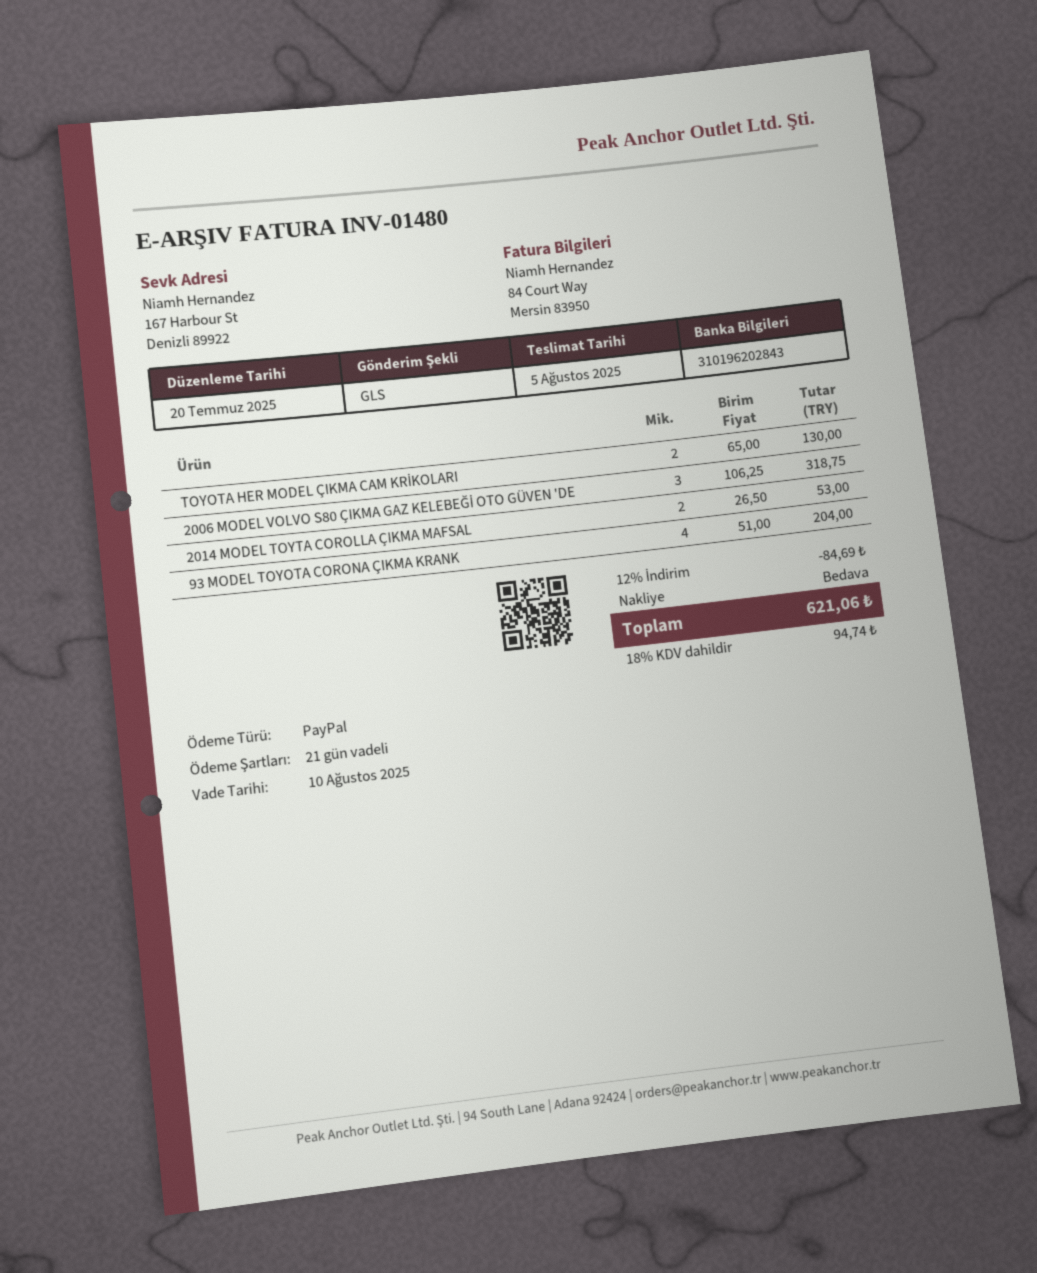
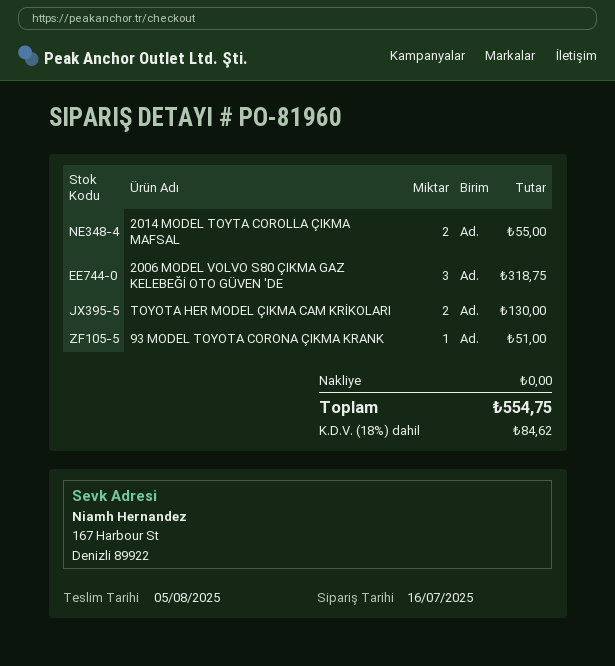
2014 MODEL TOYTA COROLLA ÇIKMA MAFSAL: 2 for 53.00 -> 2 for 55.00
93 MODEL TOYOTA CORONA ÇIKMA KRANK: 4 for 204.00 -> 1 for 51.00
discount: 12% = 84.69 -> none
tax: 18% = 94.74 -> 18% = 84.62
total: 621.06 -> 554.75

